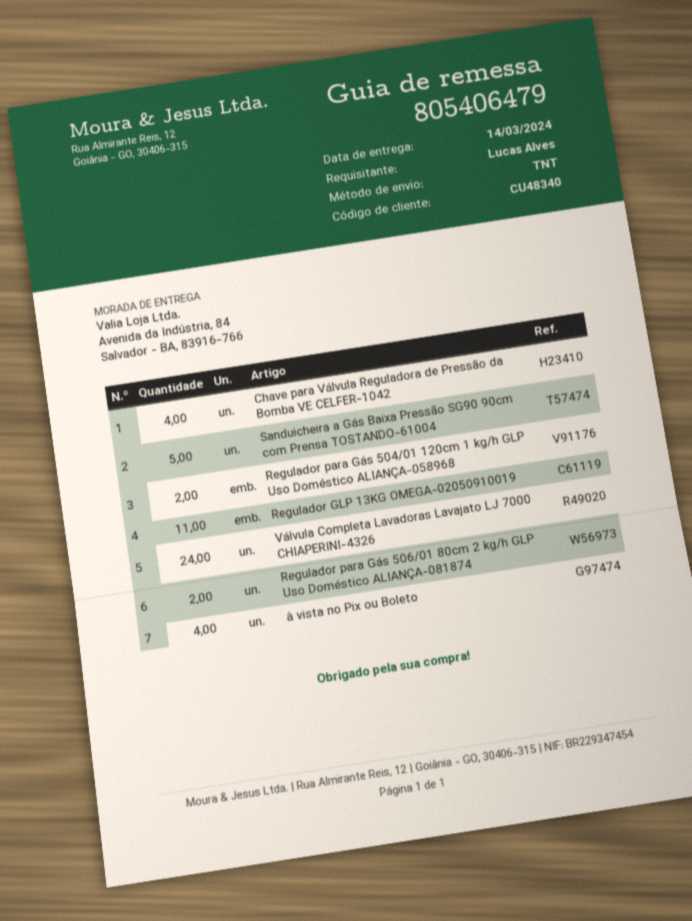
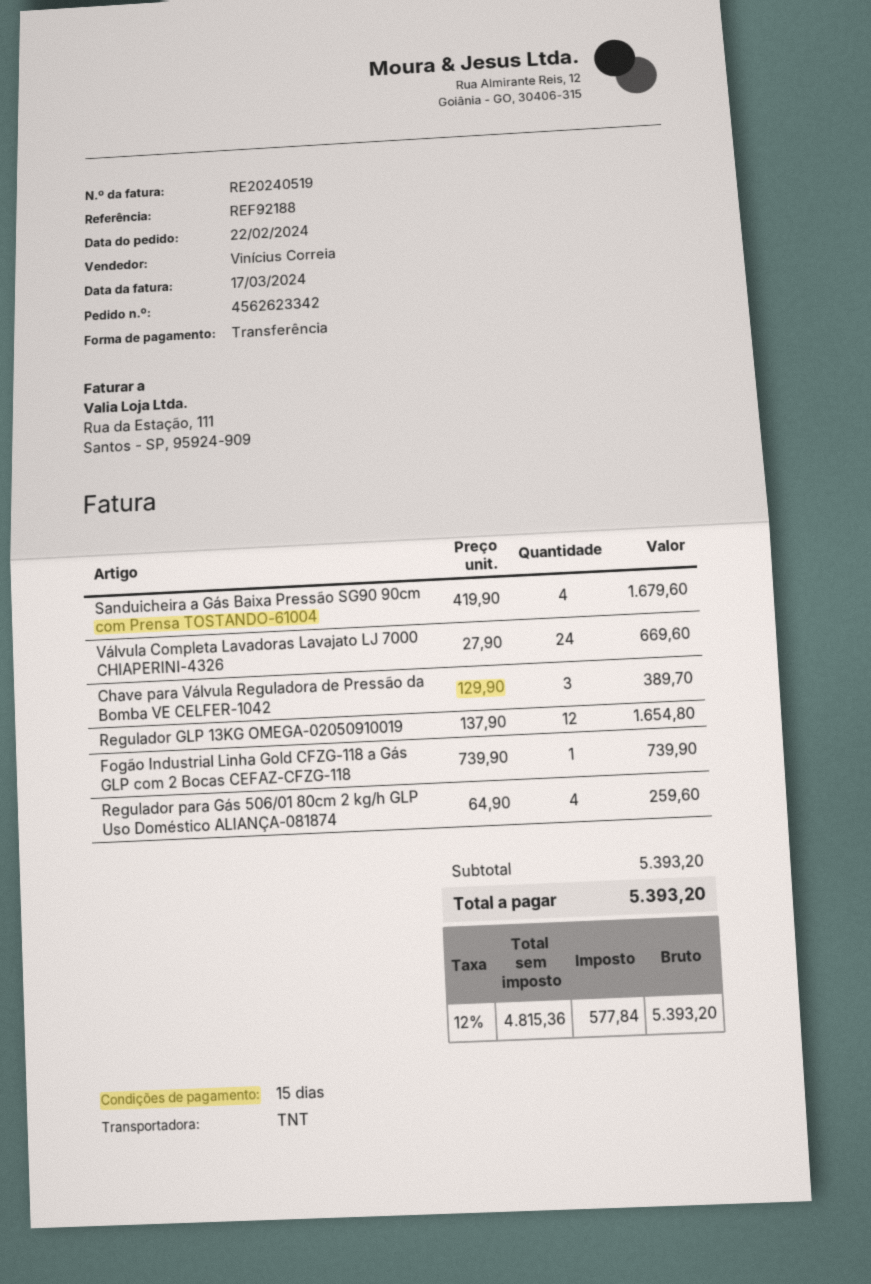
Chave para Válvula Reguladora de Pressão da Bomba VE CELFER-1042: 4 -> 3
Sanduicheira a Gás Baixa Pressão SG90 90cm com Prensa TOSTANDO-61004: 5 -> 4
Regulador para Gás 504/01 120cm 1 kg/h GLP Uso Doméstico ALIANÇA-058968: 2 -> none
Regulador GLP 13KG OMEGA-02050910019: 11 -> 12
Regulador para Gás 506/01 80cm 2 kg/h GLP Uso Doméstico ALIANÇA-081874: 2 -> 4
à vista no Pix ou Boleto: 4 -> none
Fogão Industrial Linha Gold CFZG-118 a Gás GLP com 2 Bocas CEFAZ-CFZG-118: none -> 1

